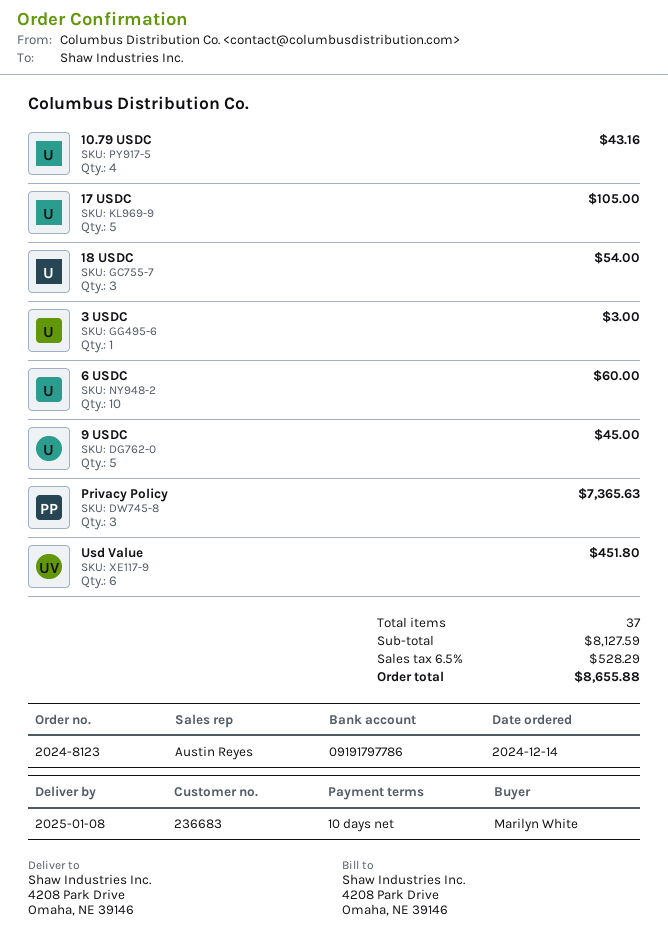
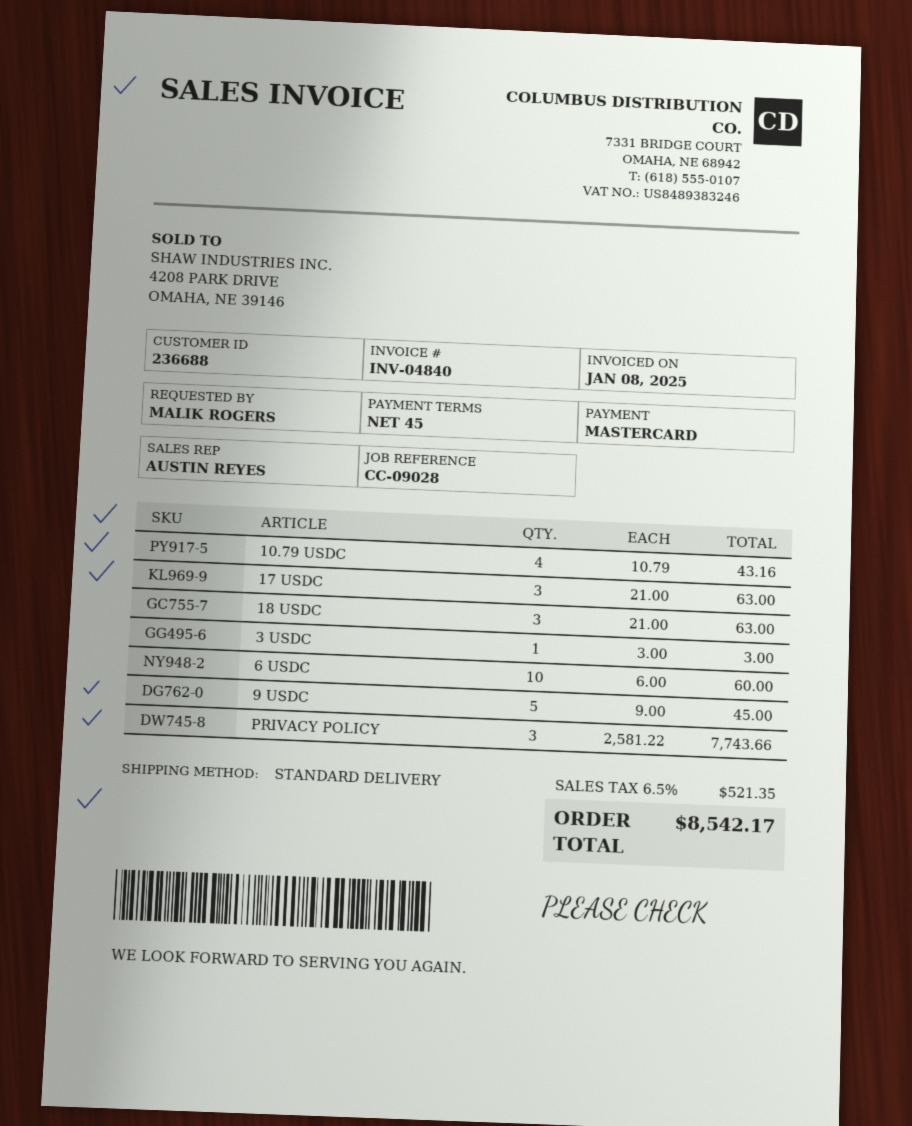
payment terms: 10 days -> 45 days
customer number: 236683 -> 236688
ordered by: Marilyn White -> MALIK ROGERS
17 USDC: 5 for 105.00 -> 3 for 63.00
18 USDC: 3 for 54.00 -> 3 for 63.00
Privacy Policy: 3 for 7365.63 -> 3 for 7743.66
Usd Value: 6 for 451.80 -> none
tax: 6.5% = 528.29 -> 6.5% = 521.35
total: 8655.88 -> 8542.17

